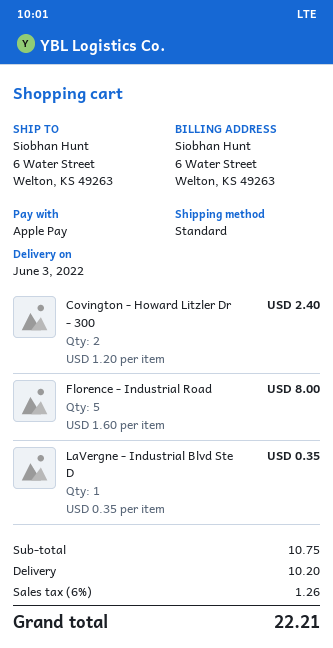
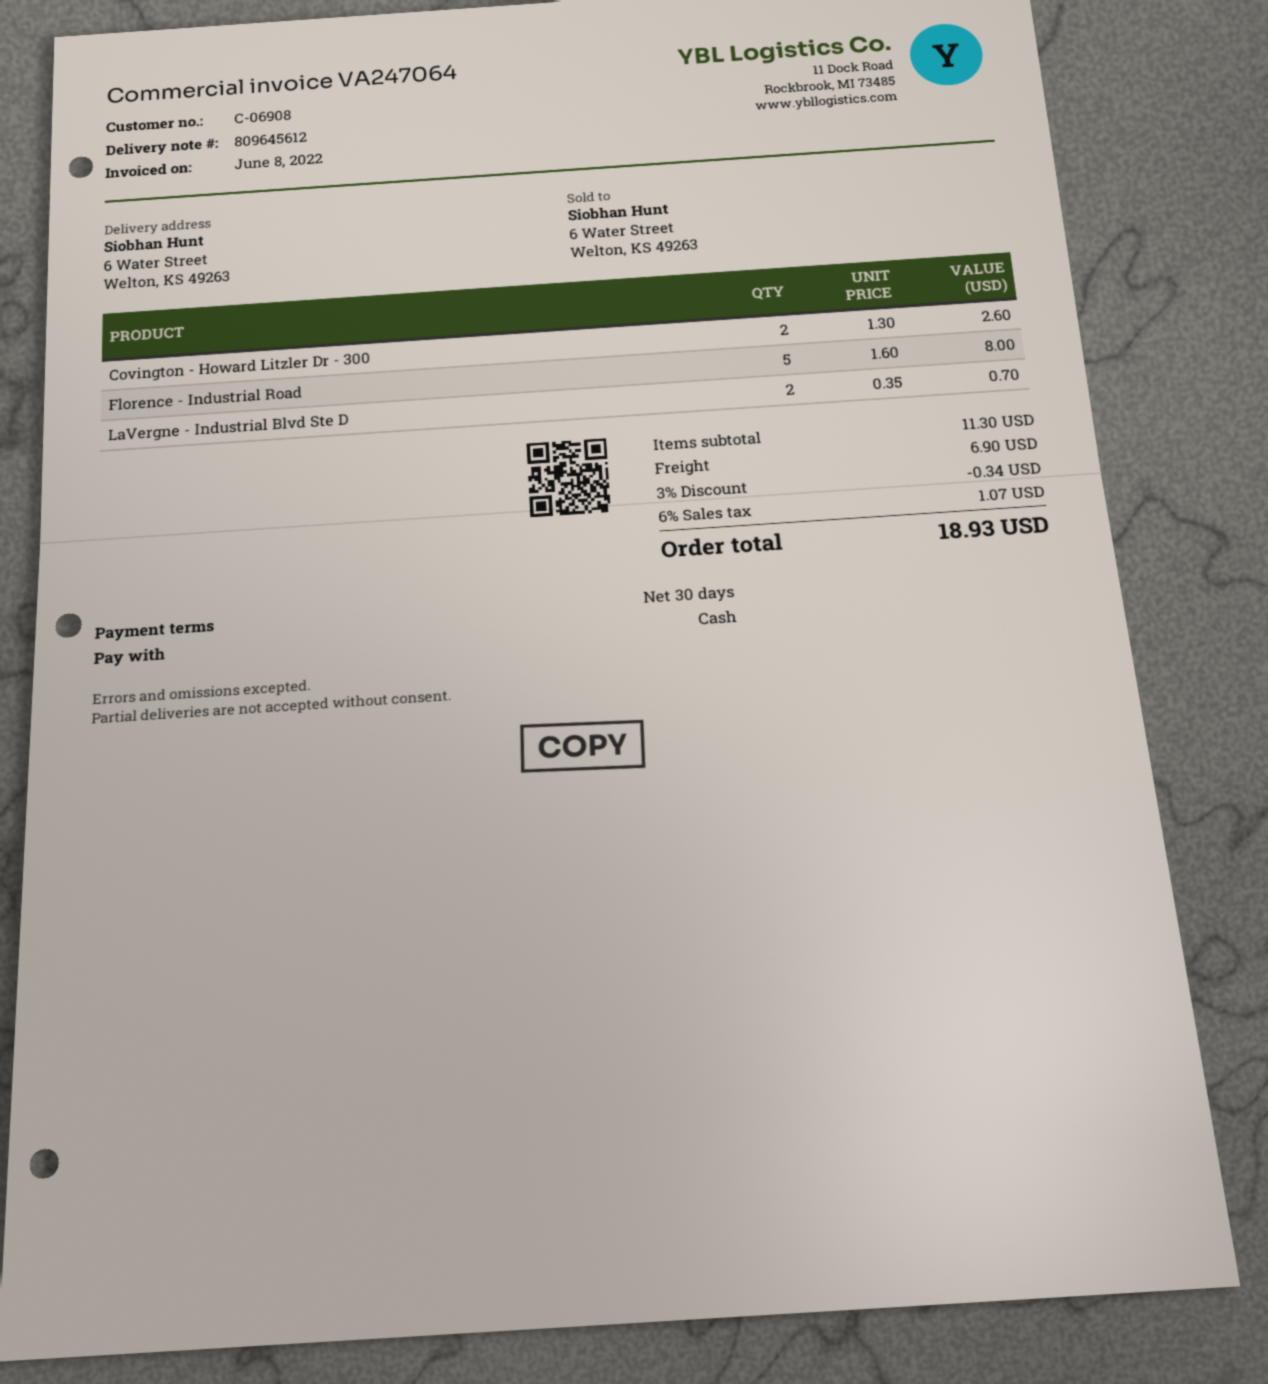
payment method: Apple Pay -> cash
Covington - Howard Litzler Dr - 300: 2 x 1.20 = 2.40 -> 2 x 1.30 = 2.60
LaVergne - Industrial Blvd Ste D: 1 x 0.35 = 0.35 -> 2 x 0.35 = 0.70
subtotal: 10.75 -> 11.30
discount: none -> 3% = 0.34
shipping: 10.20 -> 6.90
tax: 6% = 1.26 -> 6% = 1.07
total: 22.21 -> 18.93

